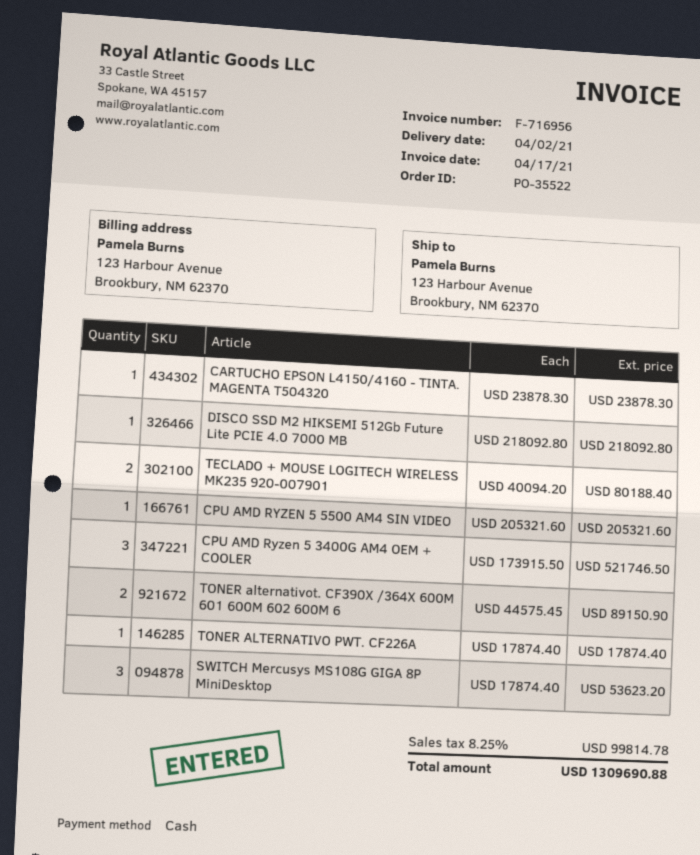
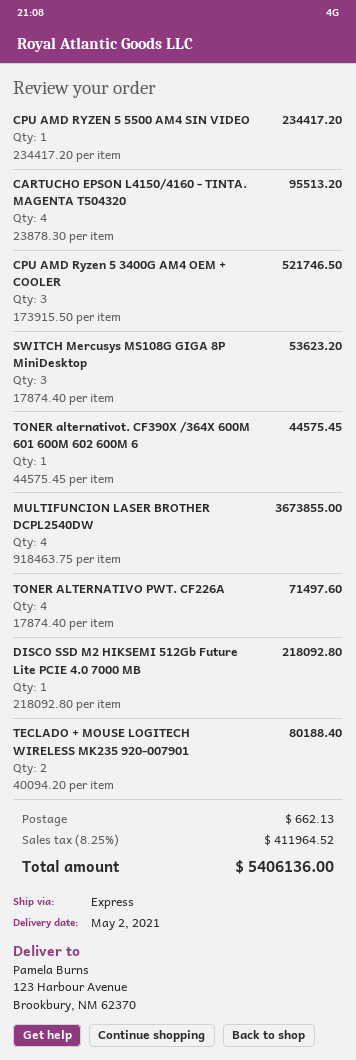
delivery date: 2021-04-02 -> 2021-05-02
CARTUCHO EPSON L4150/4160 - TINTA. MAGENTA T504320: 1 x 23878.30 = 23878.30 -> 4 x 23878.30 = 95513.20
CPU AMD RYZEN 5 5500 AM4 SIN VIDEO: 1 x 205321.60 = 205321.60 -> 1 x 234417.20 = 234417.20
TONER alternativot. CF390X /364X 600M 601 600M 602 600M 6: 2 x 44575.45 = 89150.90 -> 1 x 44575.45 = 44575.45
TONER ALTERNATIVO PWT. CF226A: 1 x 17874.40 = 17874.40 -> 4 x 17874.40 = 71497.60
MULTIFUNCION LASER BROTHER DCPL2540DW: none -> 4 x 918463.75 = 3673855.00
shipping: none -> 662.13
tax: 8.25% = 99814.78 -> 8.25% = 411964.52
total: 1309690.88 -> 5406136.00

